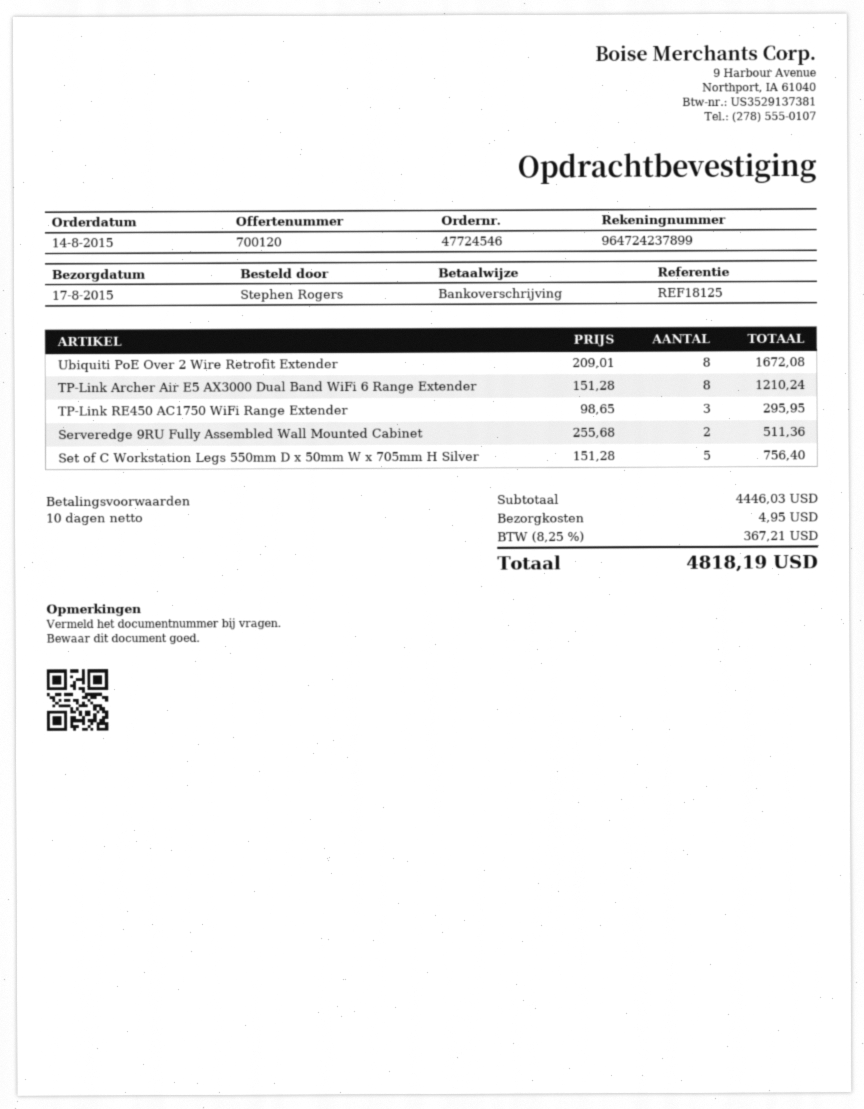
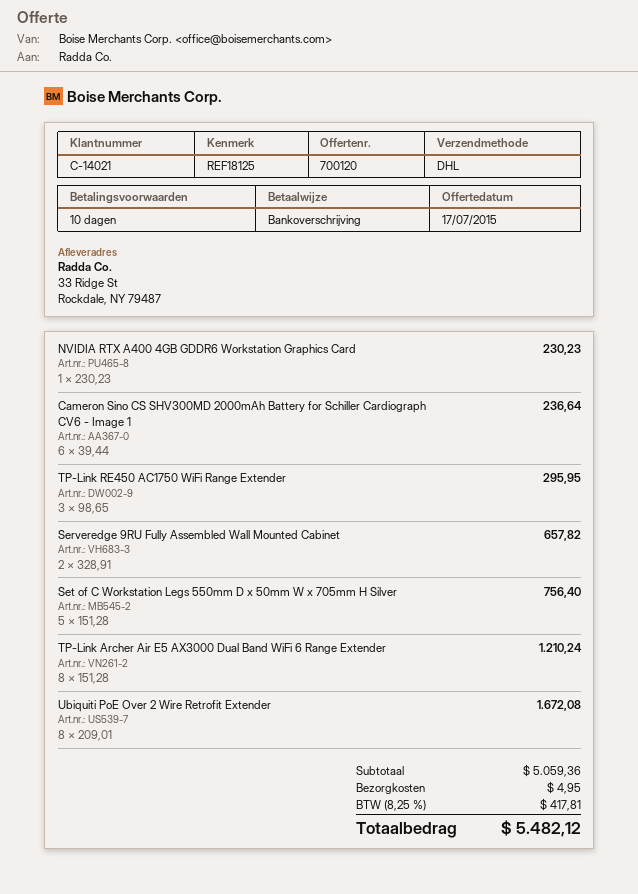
Serveredge 9RU Fully Assembled Wall Mounted Cabinet: 2 x 255.68 = 511.36 -> 2 x 328.91 = 657.82
NVIDIA RTX A400 4GB GDDR6 Workstation Graphics Card: none -> 1 x 230.23 = 230.23
Cameron Sino CS SHV300MD 2000mAh Battery for Schiller Cardiograph CV6 - Image 1: none -> 6 x 39.44 = 236.64
subtotal: 4446.03 -> 5059.36
tax: 8.25% = 367.21 -> 8.25% = 417.81
total: 4818.19 -> 5482.12

